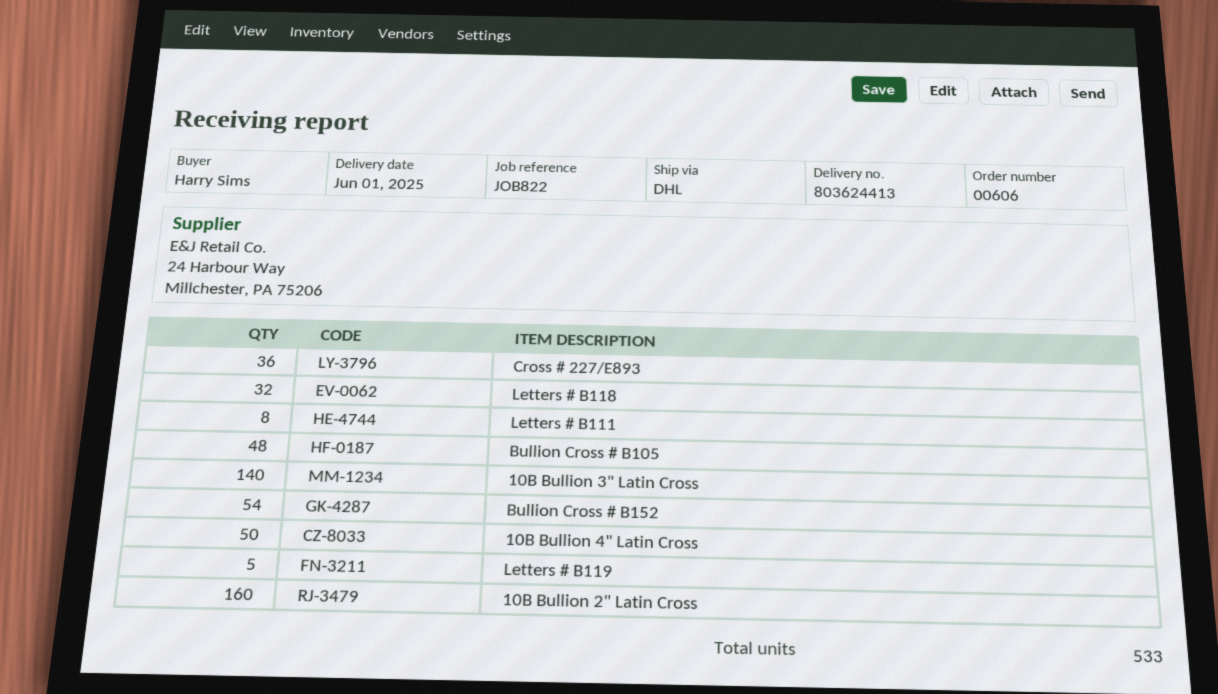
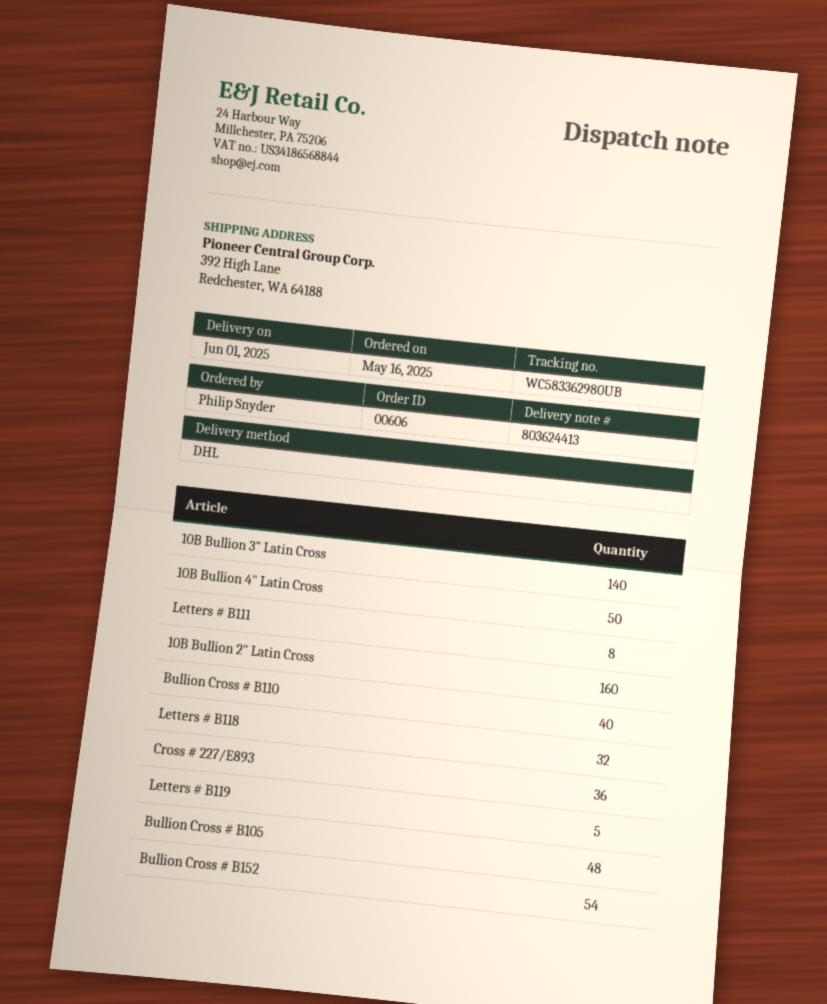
ordered by: Harry Sims -> Philip Snyder
Bullion Cross # B110: none -> 40

